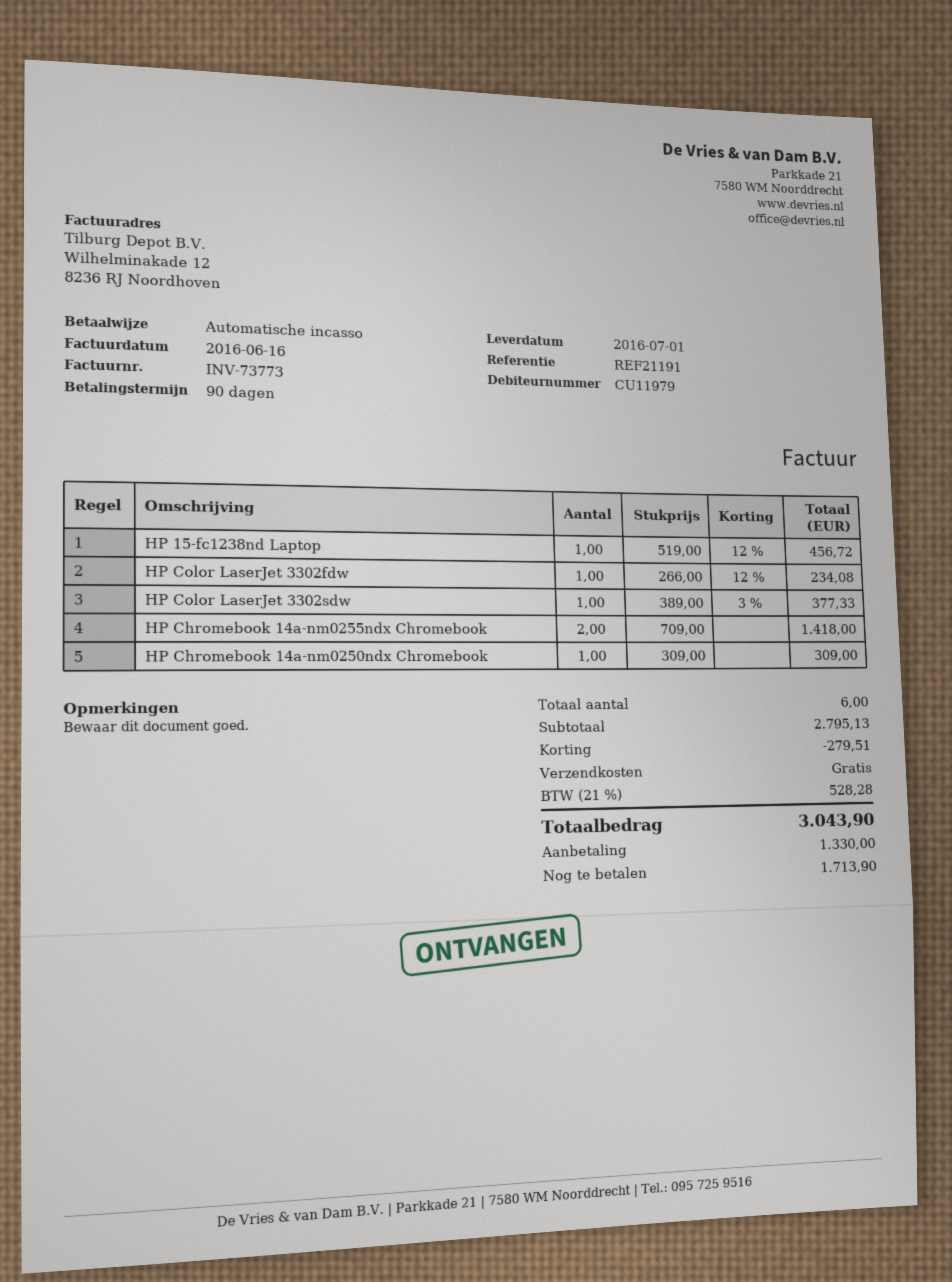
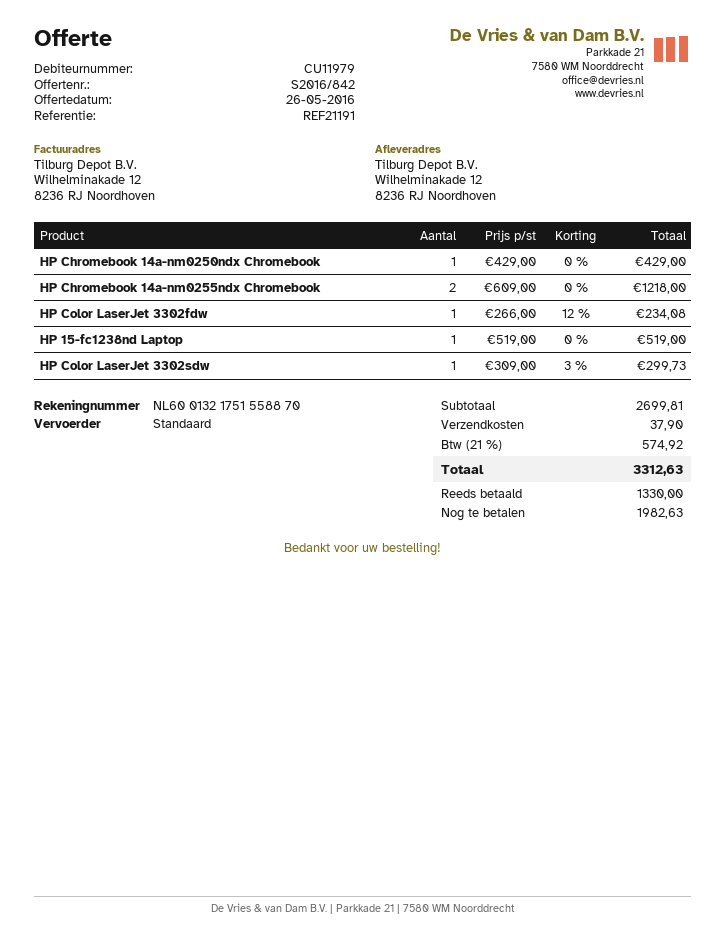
HP 15-fc1238nd Laptop: 1 x 519.00 - 12% = 456.72 -> 1 x 519.00 = 519.00
HP Color LaserJet 3302sdw: 1 x 389.00 - 3% = 377.33 -> 1 x 309.00 - 3% = 299.73
HP Chromebook 14a-nm0255ndx Chromebook: 2 x 709.00 = 1418.00 -> 2 x 609.00 = 1218.00
HP Chromebook 14a-nm0250ndx Chromebook: 1 x 309.00 = 309.00 -> 1 x 429.00 = 429.00
subtotal: 2795.13 -> 2699.81
discount: 279.51 -> none
shipping: 0.00 -> 37.90
tax: 21% = 528.28 -> 21% = 574.92
total: 3043.90 -> 3312.63
balance: 1713.90 -> 1982.63

